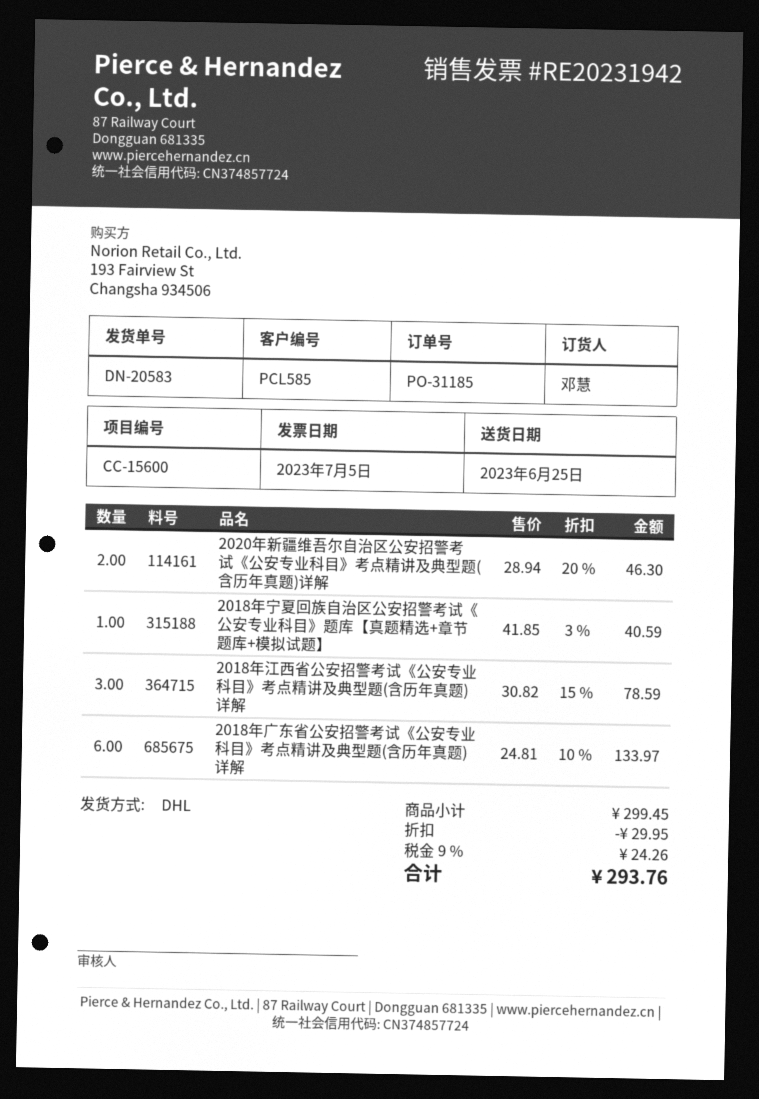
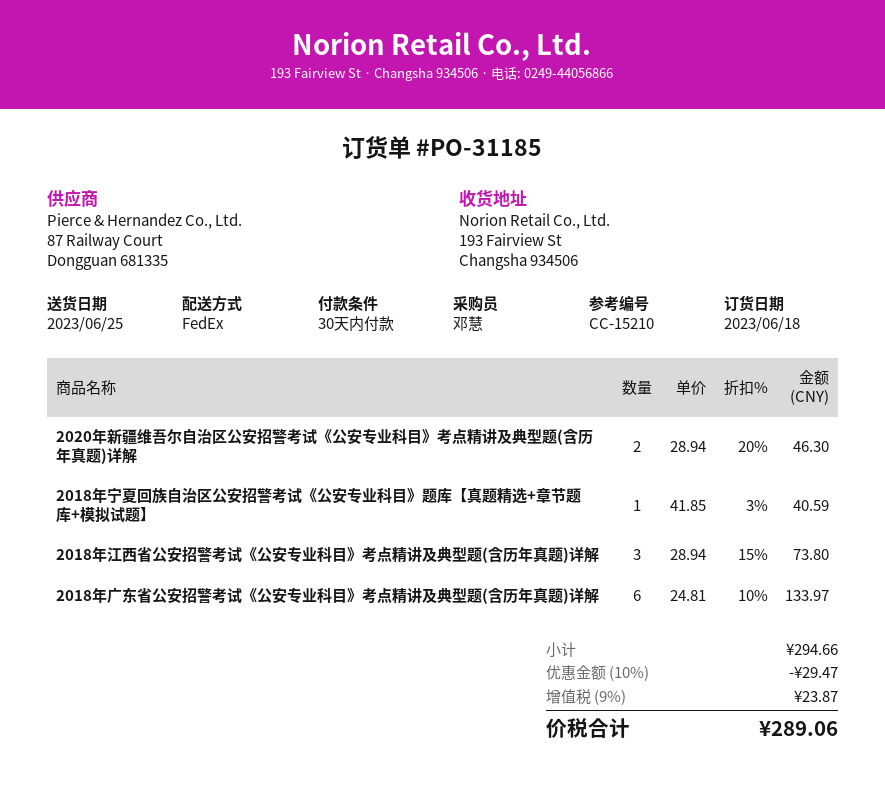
reference: CC-15600 -> CC-15210
shipping method: DHL -> FedEx
2018年江西省公安招警考试《公安专业科目》考点精讲及典型题(含历年真题)详解: 3 x 30.82 - 15% = 78.59 -> 3 x 28.94 - 15% = 73.80
subtotal: 299.45 -> 294.66
discount: 29.95 -> 29.47
tax: 9% = 24.26 -> 9% = 23.87
total: 293.76 -> 289.06

